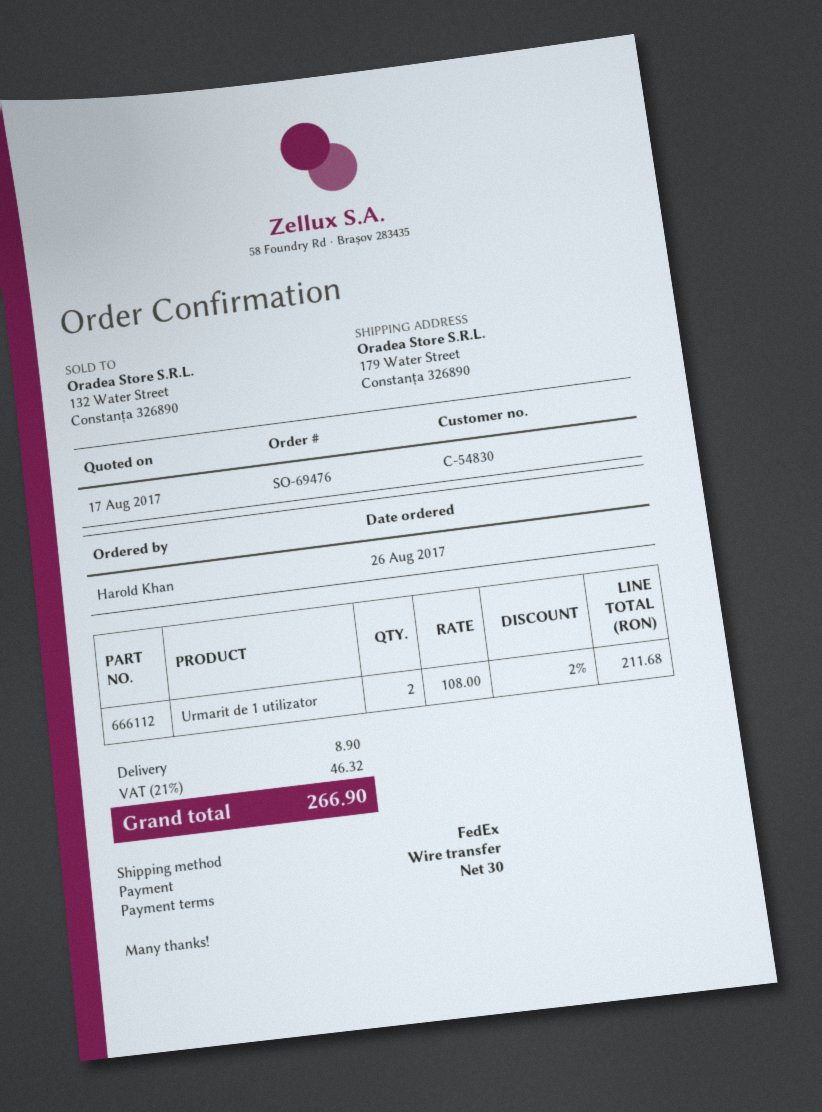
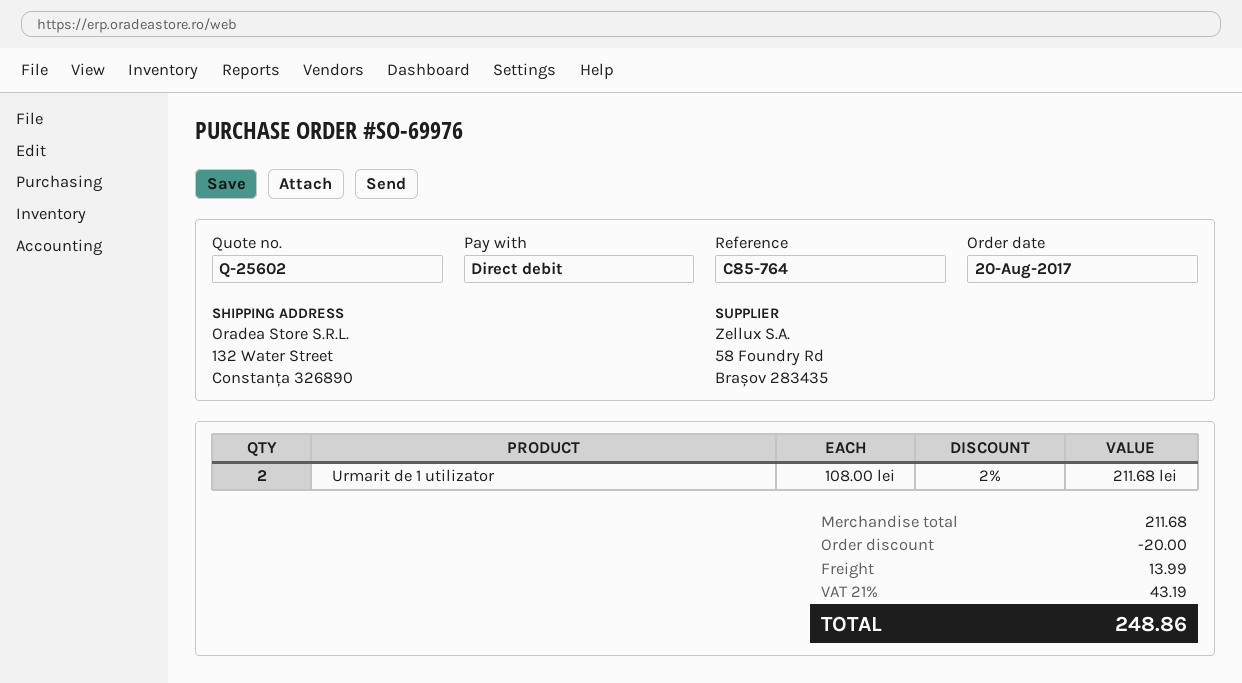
order number: SO-69476 -> SO-69976
order date: 2017-08-26 -> 2017-08-20
payment method: bank transfer -> direct debit
ship to: 179 Water Street, Constanța 326890 -> 132 Water Street, Constanța 326890
discount: none -> 20.00
shipping: 8.90 -> 13.99
tax: 21% = 46.32 -> 21% = 43.19
total: 266.90 -> 248.86

